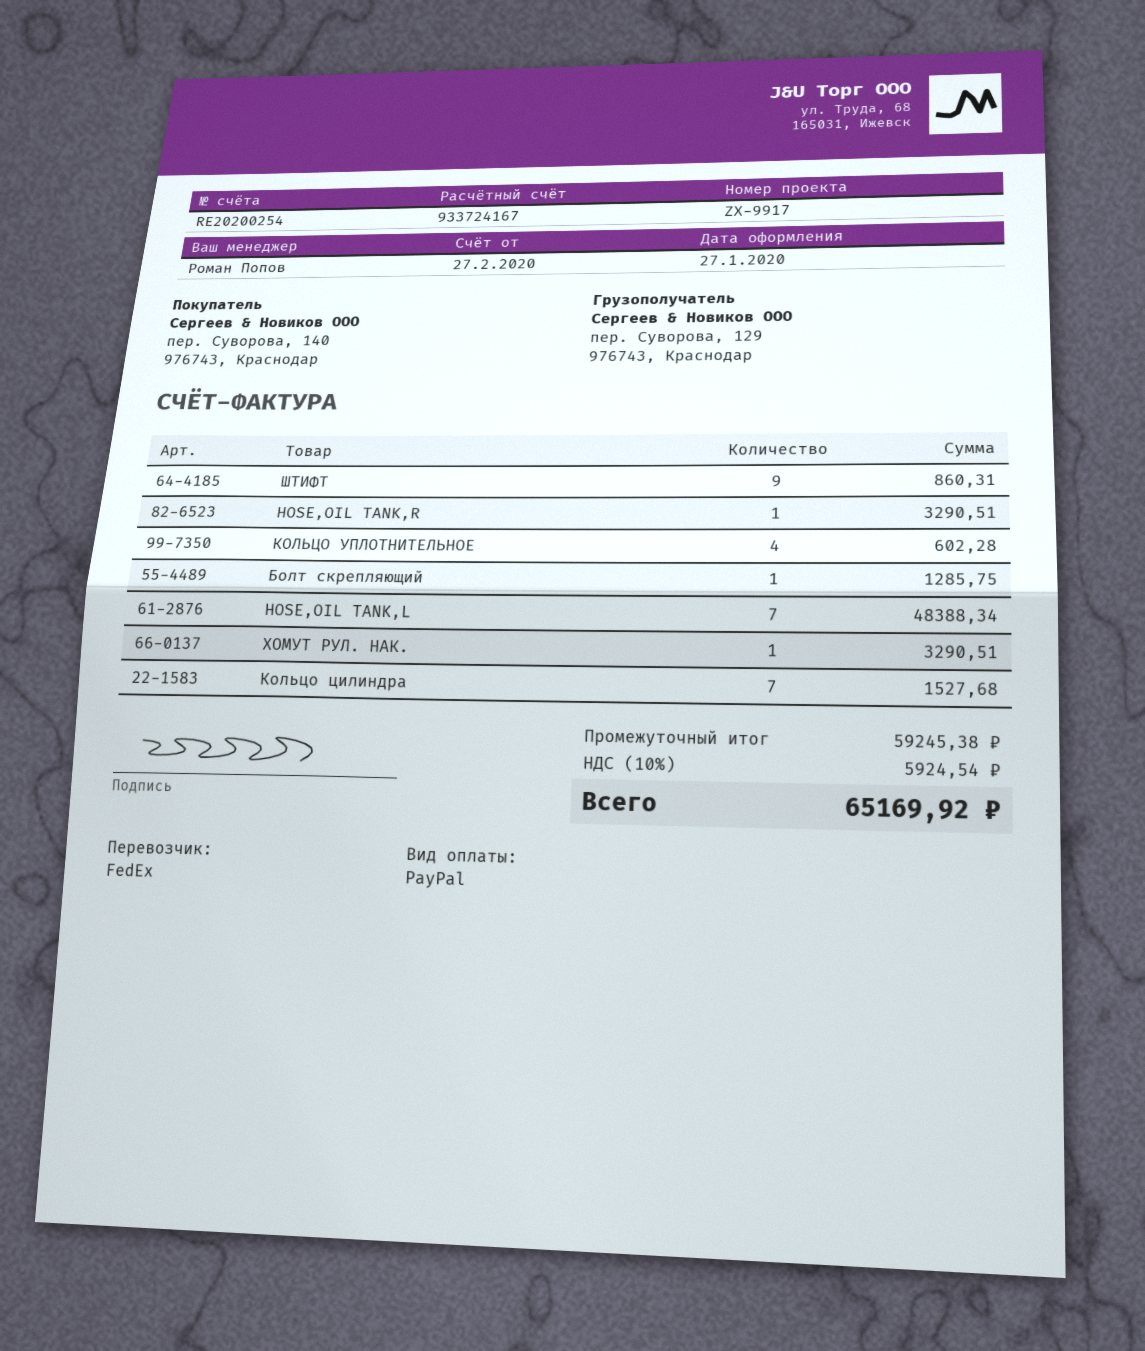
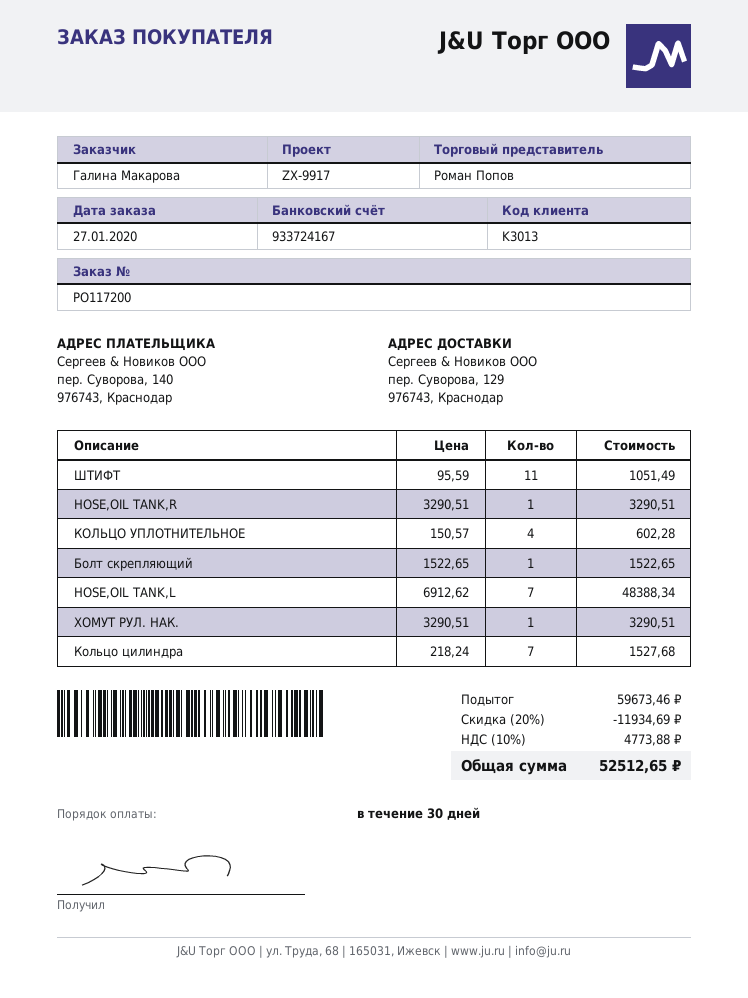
ШТИФТ: 9 for 860.31 -> 11 for 1051.49
Болт скрепляющий: 1 for 1285.75 -> 1 for 1522.65
subtotal: 59245.38 -> 59673.46
discount: none -> 20% = 11934.69
tax: 10% = 5924.54 -> 10% = 4773.88
total: 65169.92 -> 52512.65

